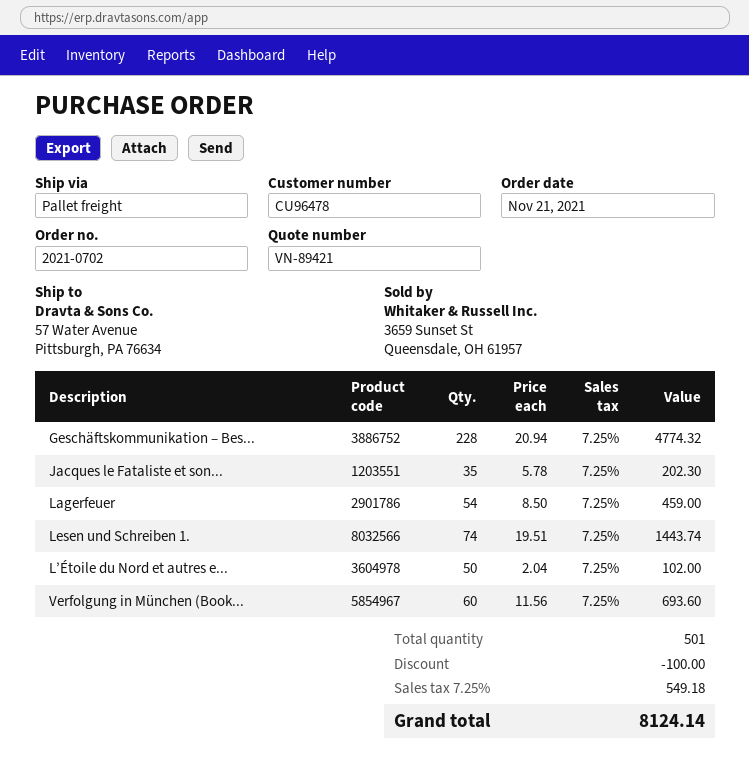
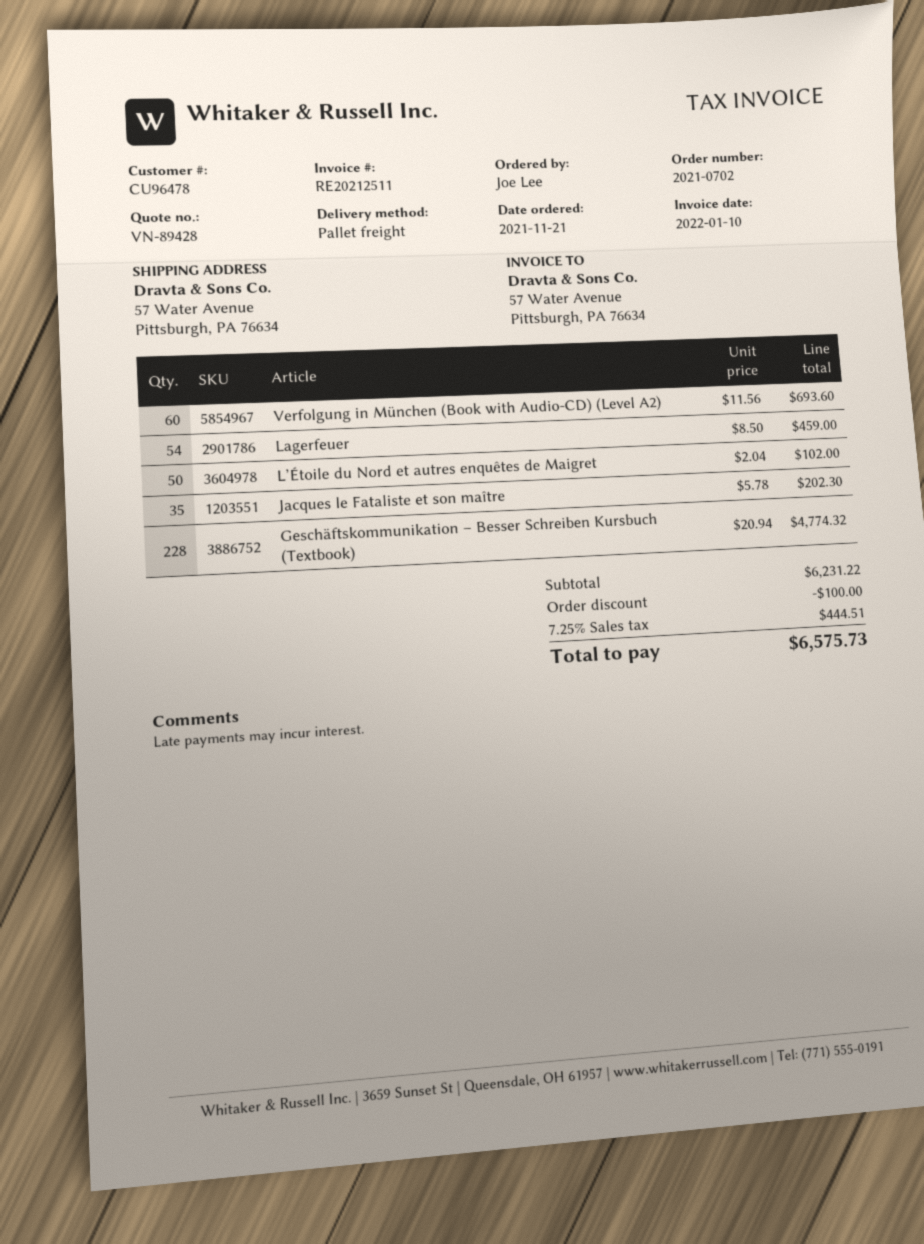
quote number: VN-89421 -> VN-89428
Lesen und Schreiben 1.: 74 x 19.51 = 1443.74 -> none
tax: 7.25% = 549.18 -> 7.25% = 444.51
total: 8124.14 -> 6575.73

